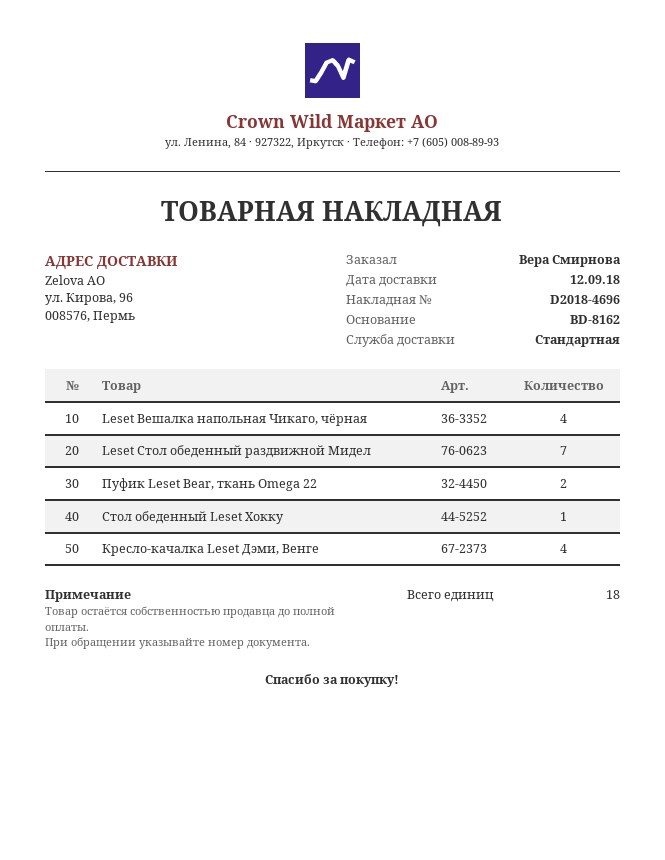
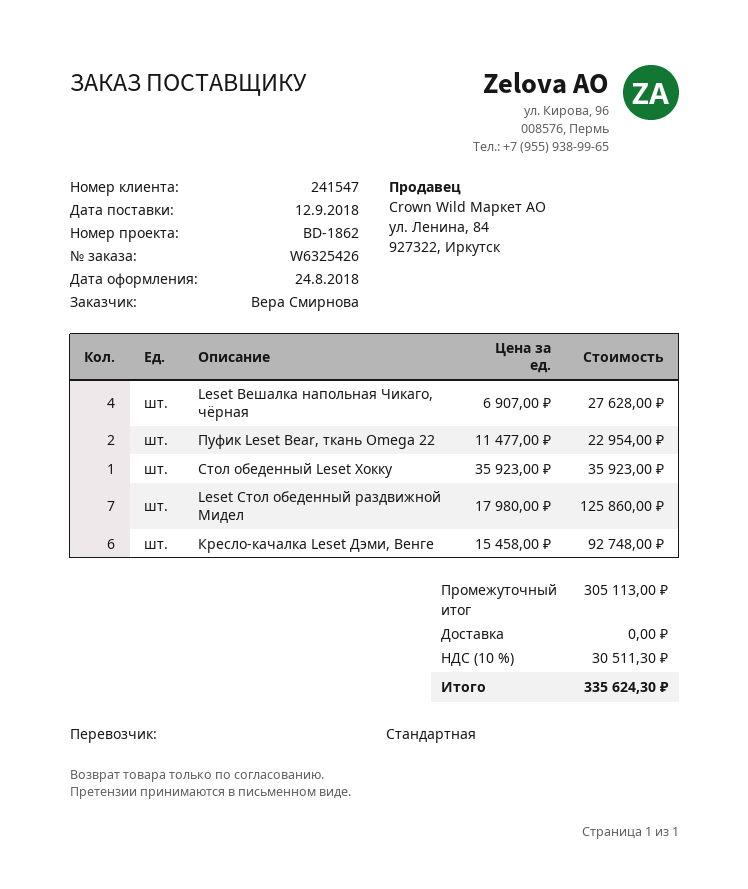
reference: BD-8162 -> BD-1862
Кресло-качалка Leset Дэми, Венге: 4 -> 6

